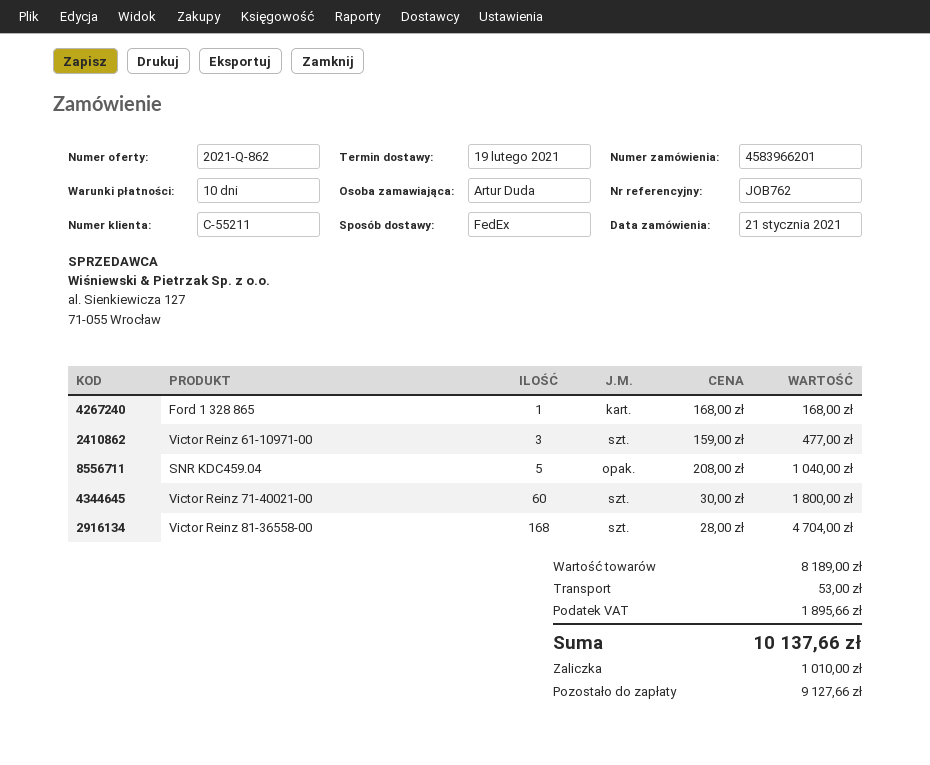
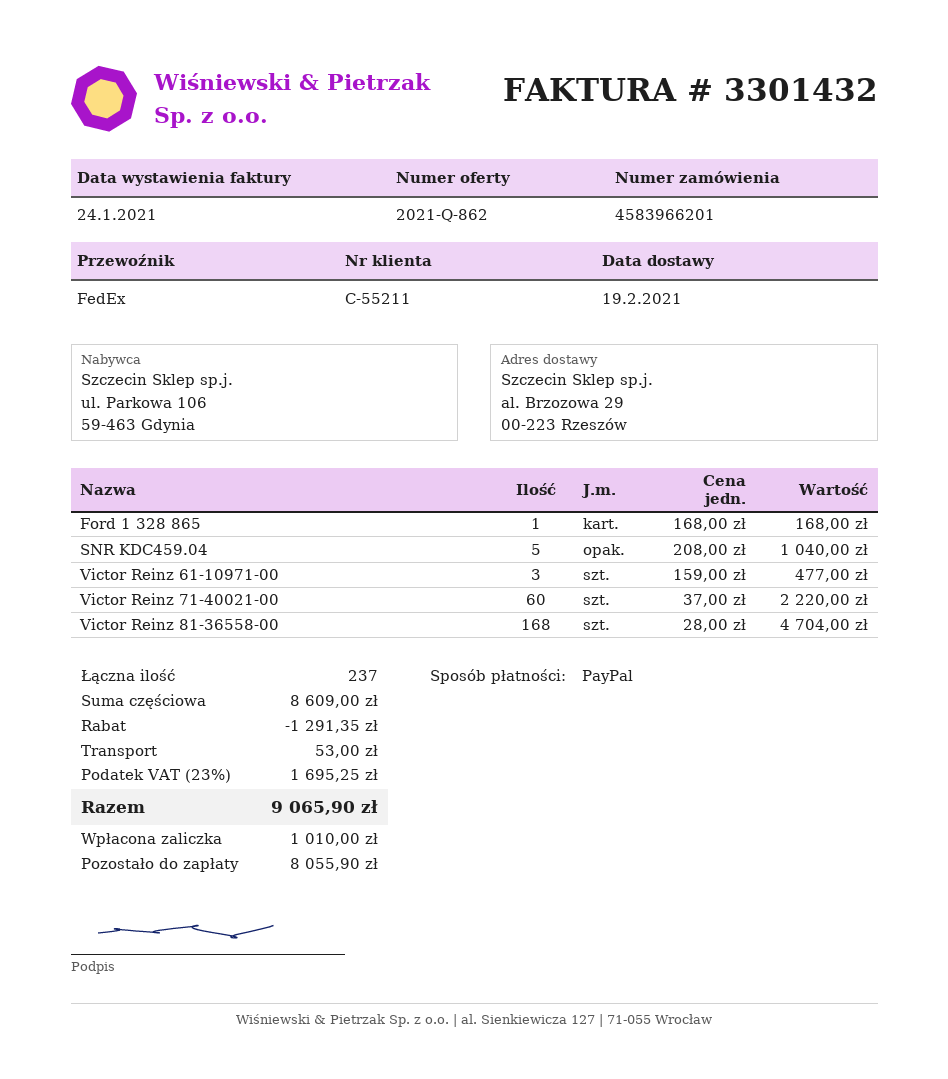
Victor Reinz 71-40021-00: 60 x 30.00 = 1800.00 -> 60 x 37.00 = 2220.00
subtotal: 8189.00 -> 8609.00
discount: none -> 1291.35
tax: 1895.66 -> 1695.25
total: 10137.66 -> 9065.90
balance: 9127.66 -> 8055.90

